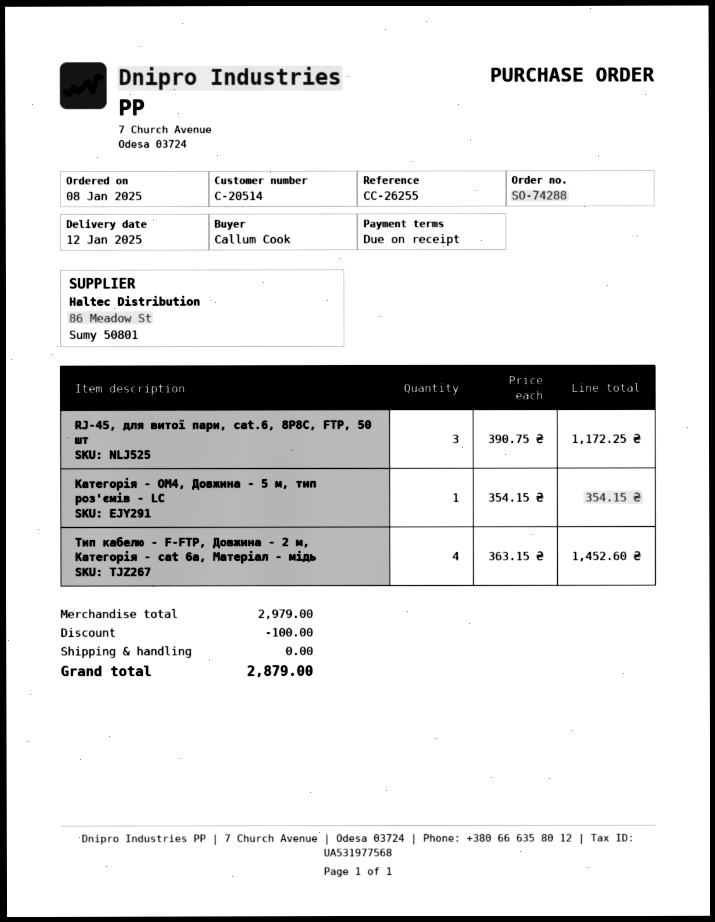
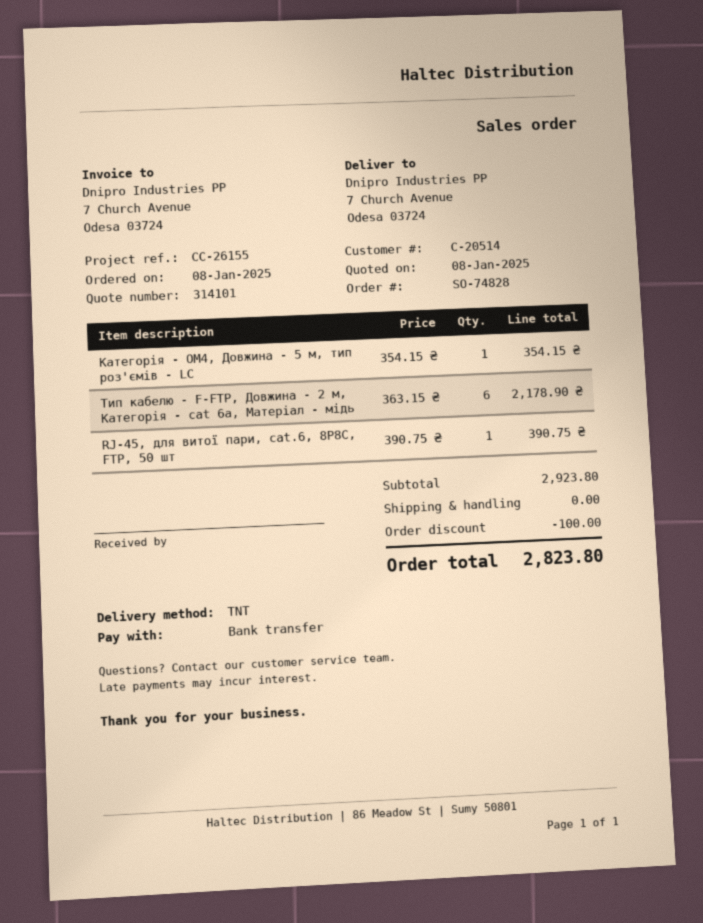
order number: SO-74288 -> SO-74828
reference: CC-26255 -> CC-26155
RJ-45, для витої пари, cat.6, 8P8C, FTP, 50 шт: 3 x 390.75 = 1172.25 -> 1 x 390.75 = 390.75
Тип кабелю - F-FTP, Довжина - 2 м, Категорія - cat 6a, Матеріал - мідь: 4 x 363.15 = 1452.60 -> 6 x 363.15 = 2178.90
subtotal: 2979.00 -> 2923.80
total: 2879.00 -> 2823.80

